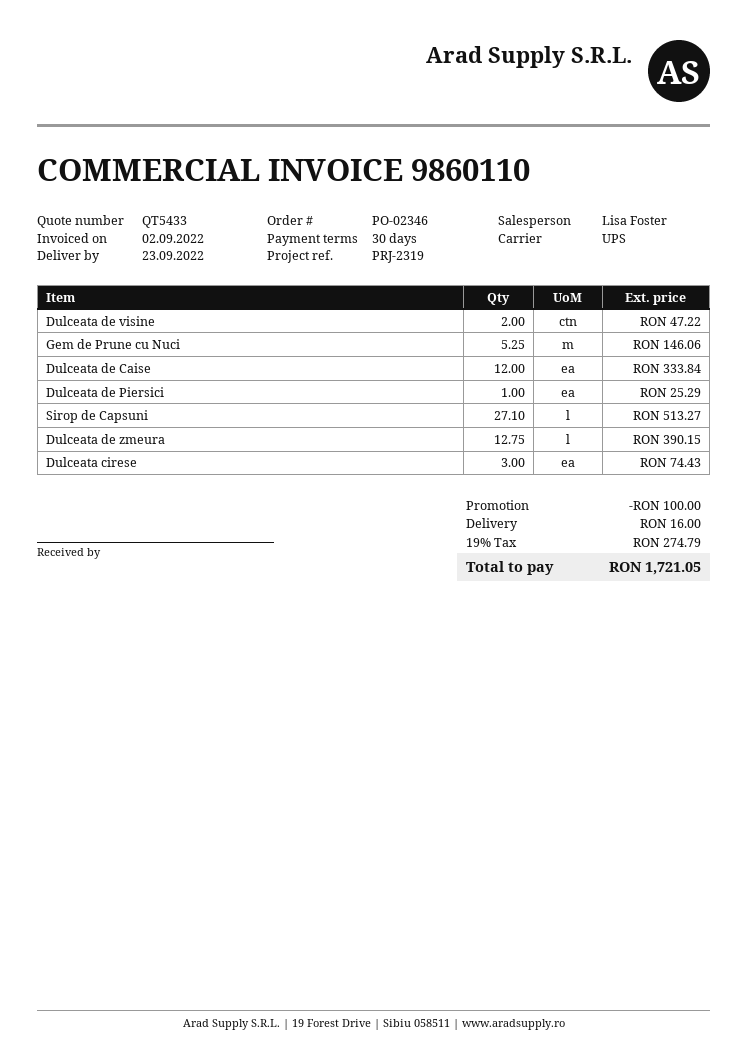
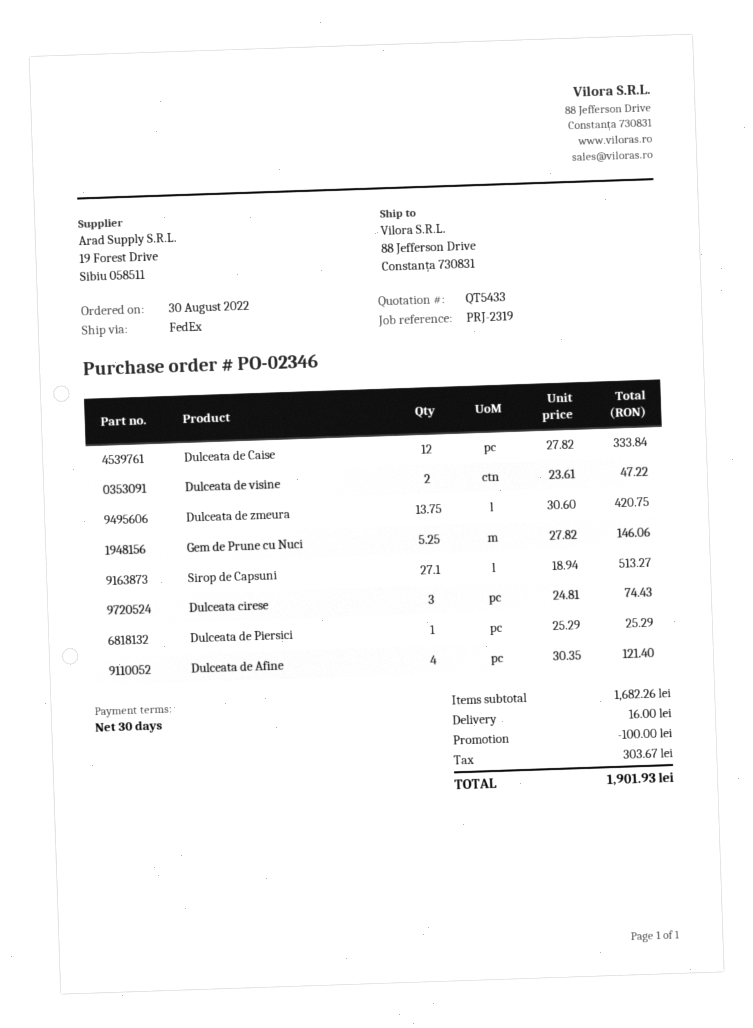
shipping method: UPS -> FedEx
Dulceata de zmeura: 12.75 for 390.15 -> 13.75 for 420.75
Dulceata de Afine: none -> 4 for 121.40
tax: 274.79 -> 303.67
total: 1721.05 -> 1901.93

